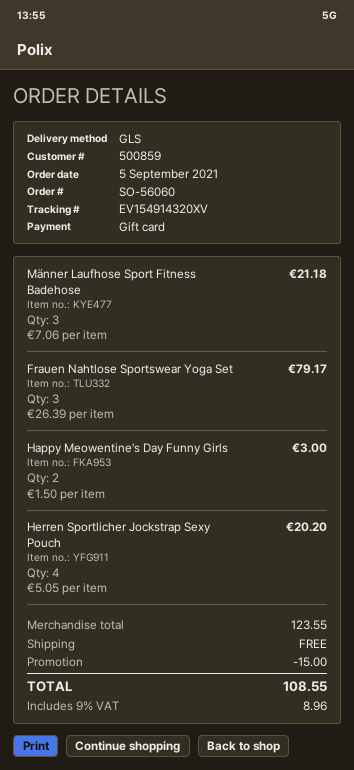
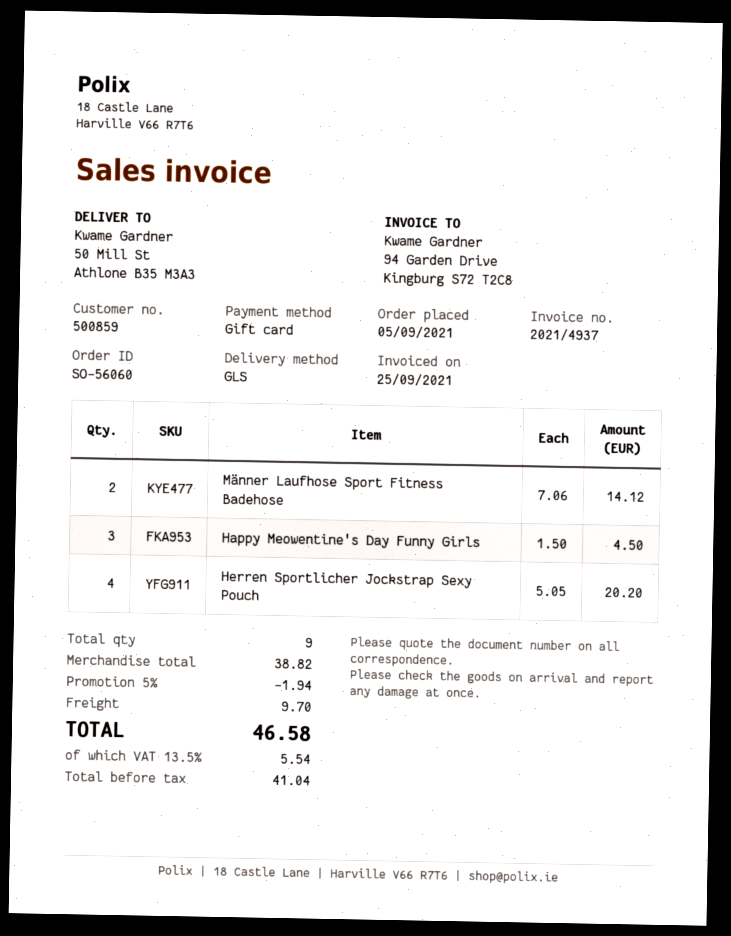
Männer Laufhose Sport Fitness Badehose: 3 x 7.06 = 21.18 -> 2 x 7.06 = 14.12
Frauen Nahtlose Sportswear Yoga Set: 3 x 26.39 = 79.17 -> none
Happy Meowentine's Day Funny Girls: 2 x 1.50 = 3.00 -> 3 x 1.50 = 4.50
subtotal: 123.55 -> 38.82
discount: 15.00 -> 1.94
shipping: 0.00 -> 9.70
tax: 9% = 8.96 -> 13.5% = 5.54
total: 108.55 -> 46.58

